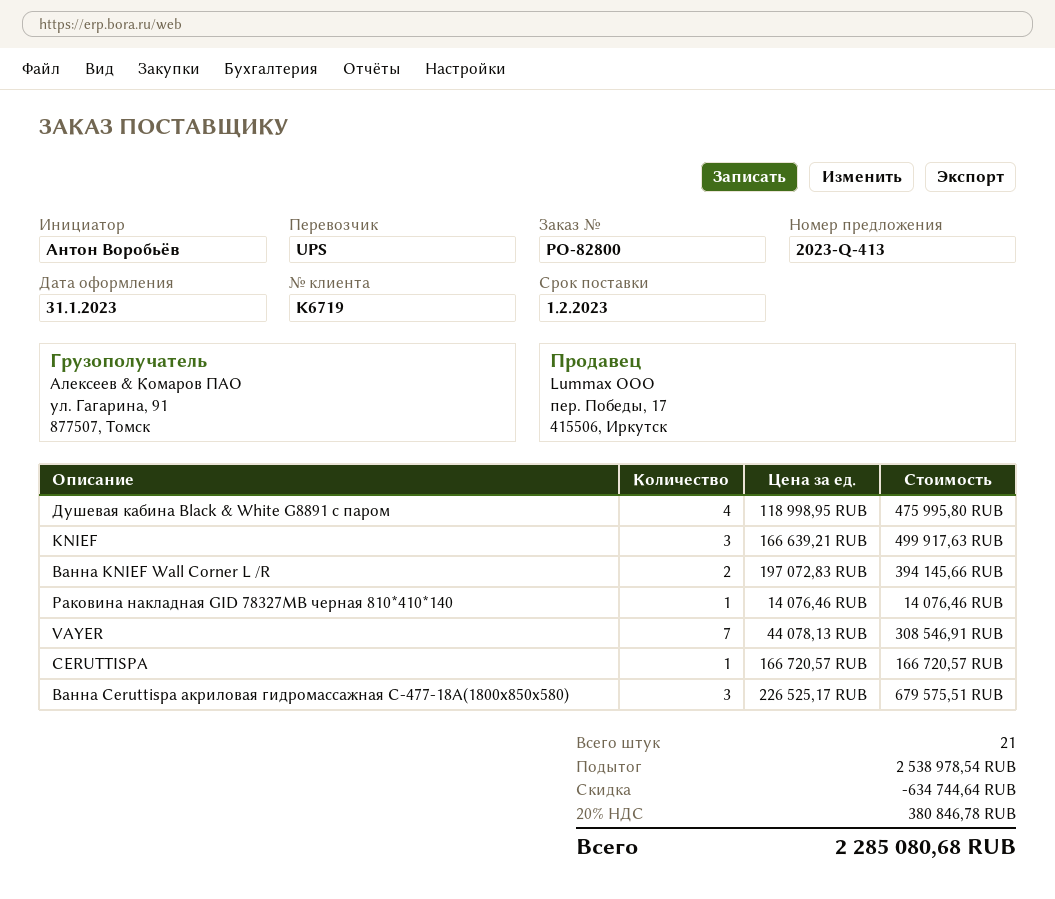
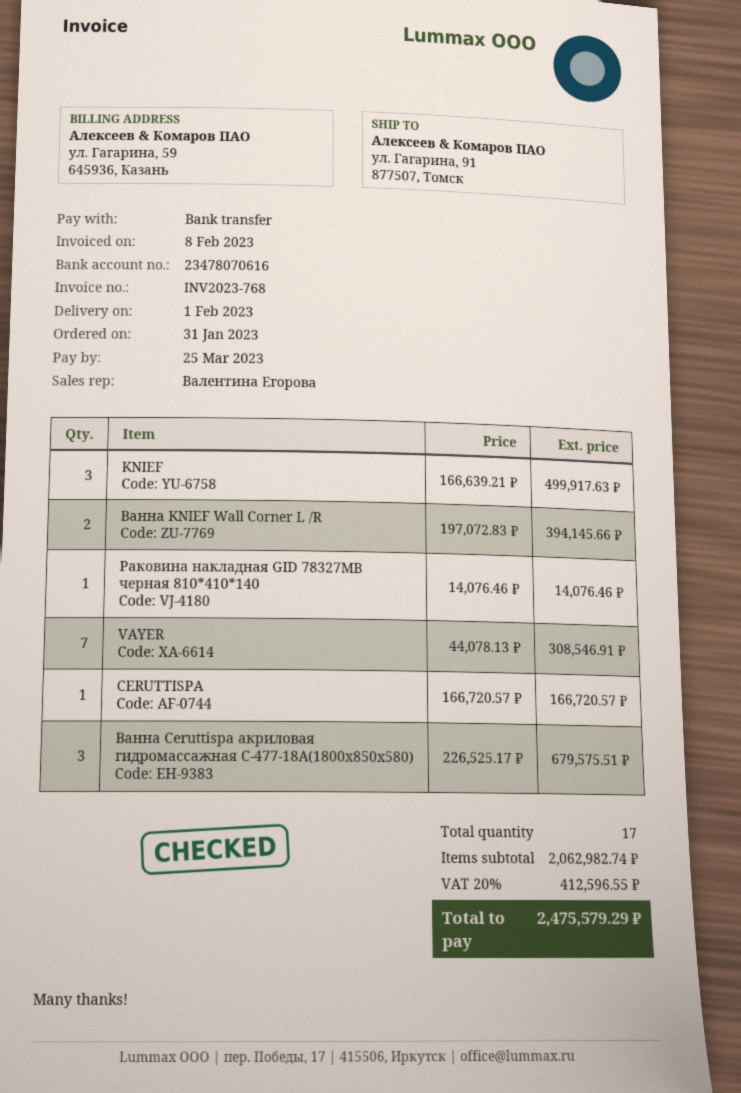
Душевая кабина Black & White G8891 с паром: 4 x 118998.95 = 475995.80 -> none
total quantity: 21 -> 17
subtotal: 2538978.54 -> 2062982.74
discount: 634744.64 -> none
tax: 20% = 380846.78 -> 20% = 412596.55
total: 2285080.68 -> 2475579.29

